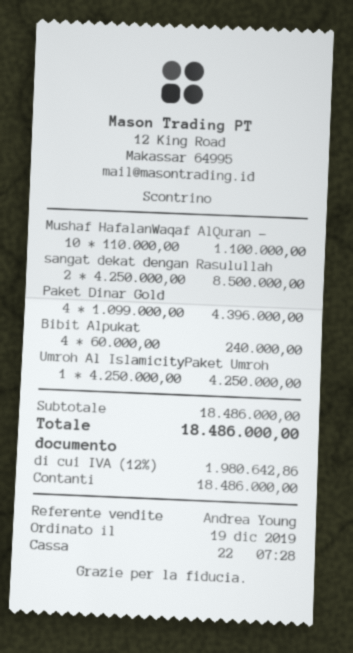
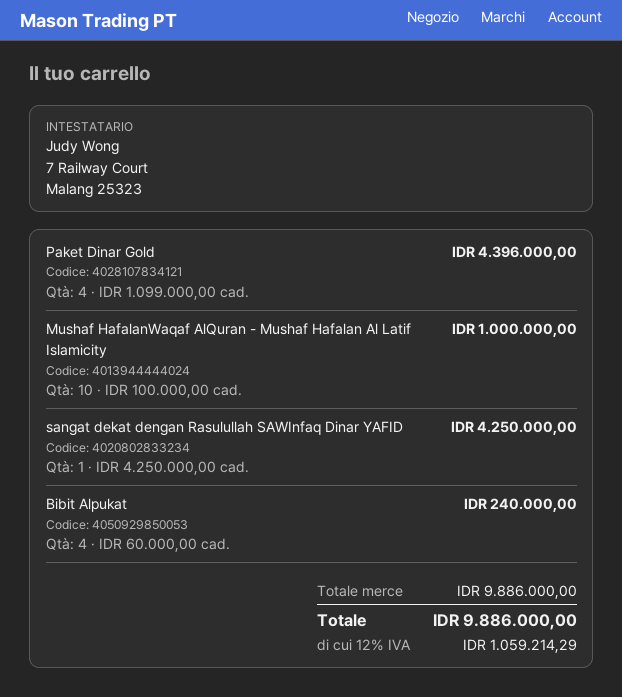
Mushaf HafalanWaqaf AlQuran -: 10 x 110000.00 = 1100000.00 -> 10 x 100000.00 = 1000000.00
sangat dekat dengan Rasulullah: 2 x 4250000.00 = 8500000.00 -> 1 x 4250000.00 = 4250000.00
Umroh Al IslamicityPaket Umroh: 1 x 4250000.00 = 4250000.00 -> none
subtotal: 18486000.00 -> 9886000.00
tax: 12% = 1980642.86 -> 12% = 1059214.29
total: 18486000.00 -> 9886000.00

